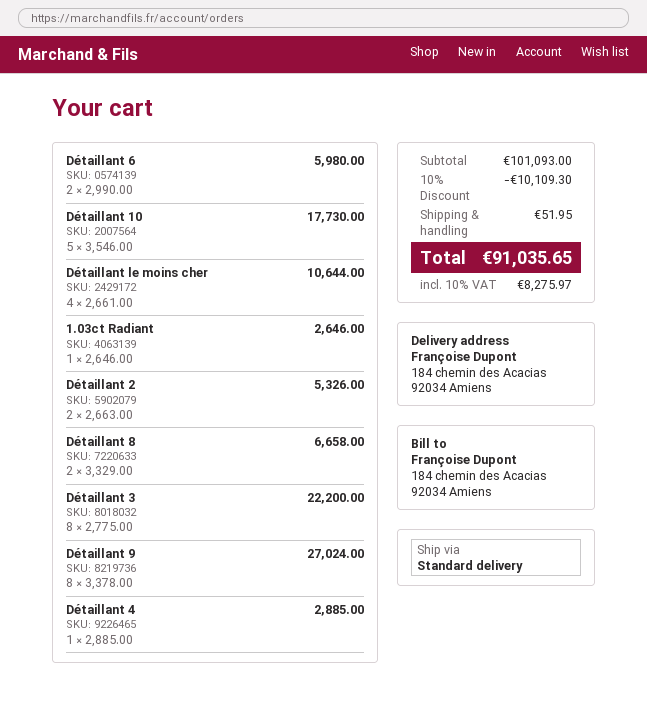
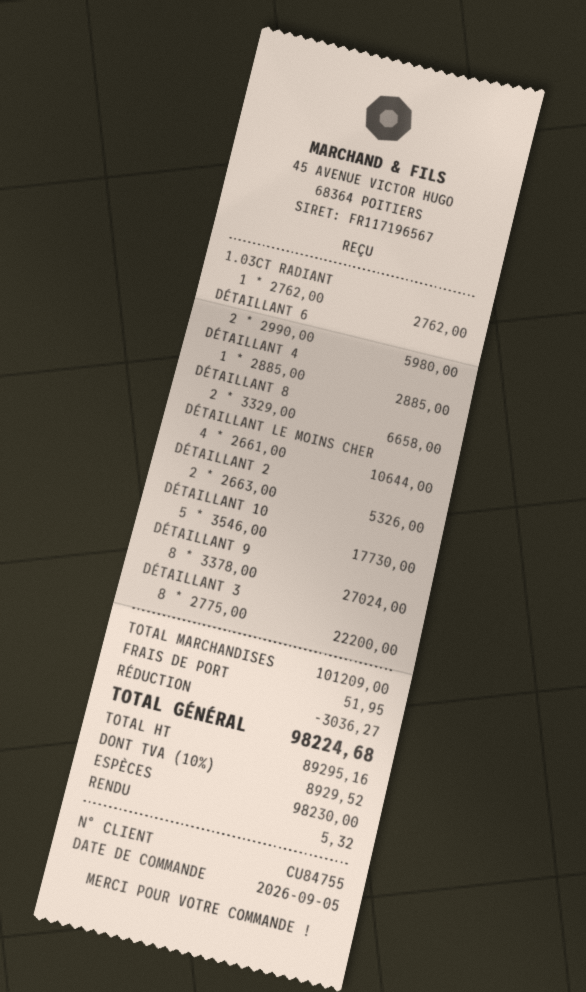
1.03ct Radiant: 1 x 2646.00 = 2646.00 -> 1 x 2762.00 = 2762.00
subtotal: 101093.00 -> 101209.00
discount: 10109.30 -> 3036.27
tax: 10% = 8275.97 -> 10% = 8929.52
total: 91035.65 -> 98224.68

